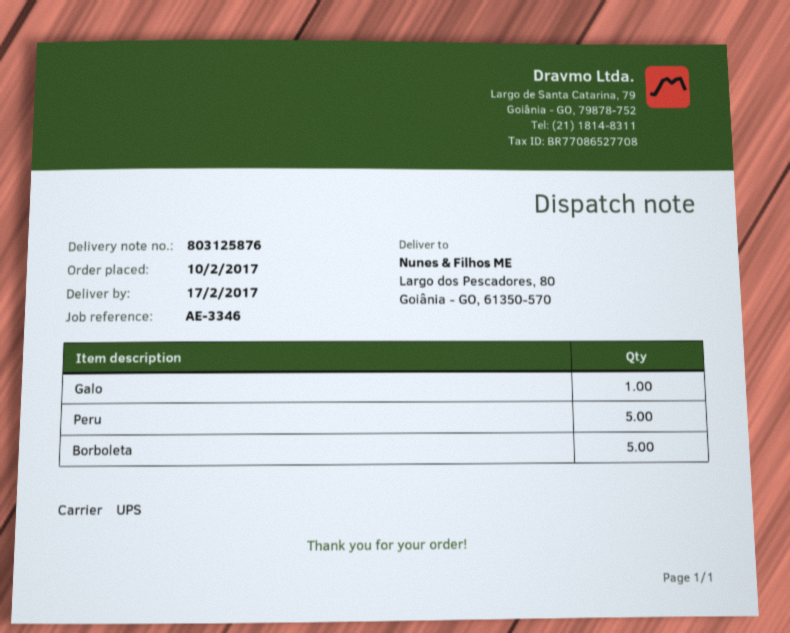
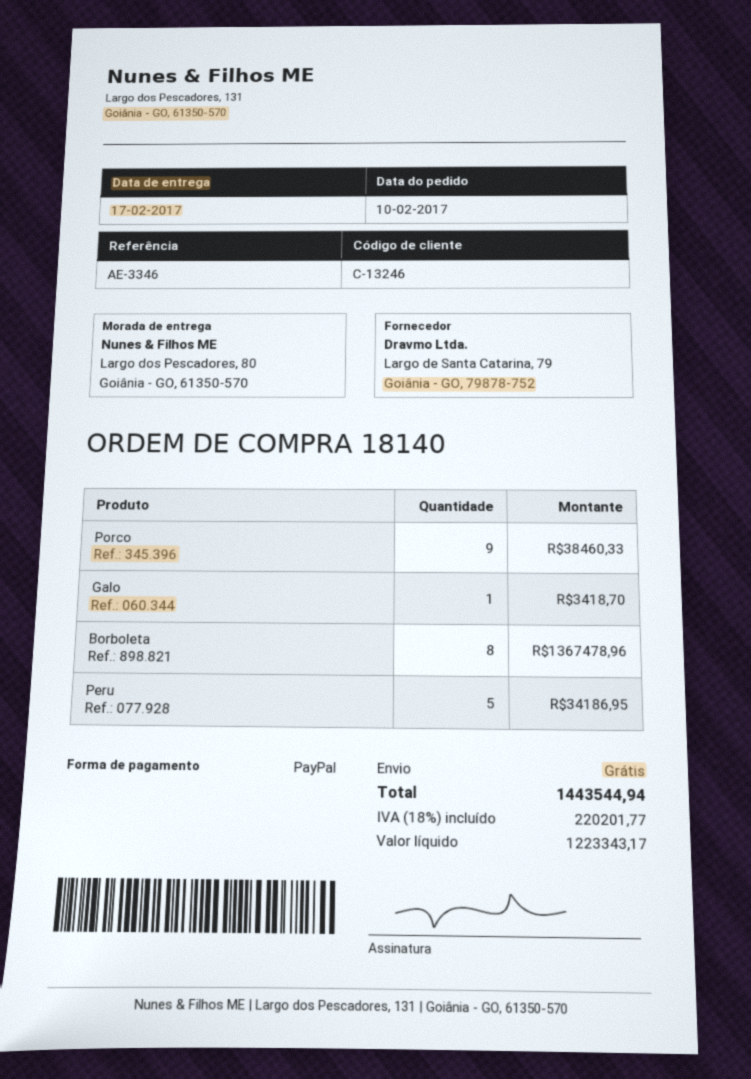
Borboleta: 5 -> 8
Porco: none -> 9

